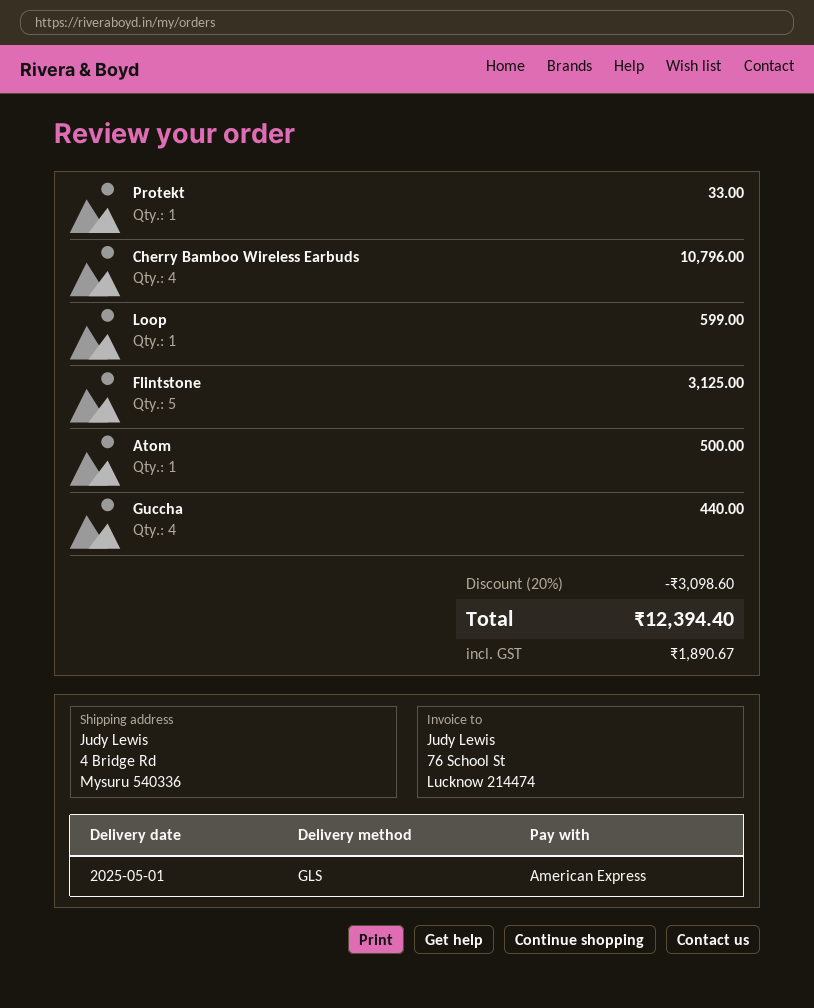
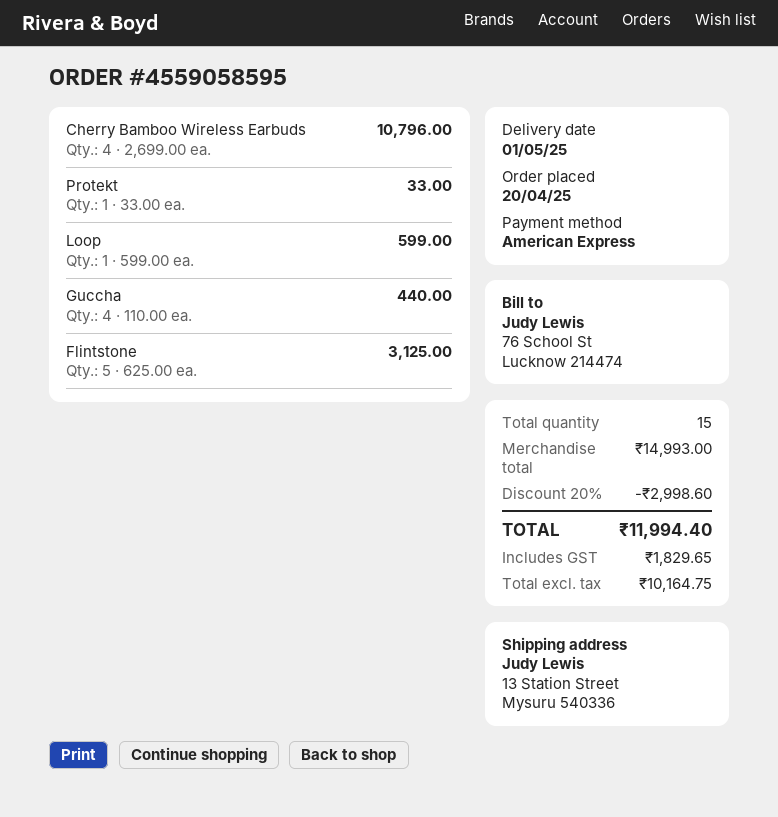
ship to: 4 Bridge Rd, Mysuru 540336 -> 13 Station Street, Mysuru 540336
Atom: 1 for 500.00 -> none
discount: 20% = 3098.60 -> 20% = 2998.60
tax: 1890.67 -> 1829.65
total: 12394.40 -> 11994.40

